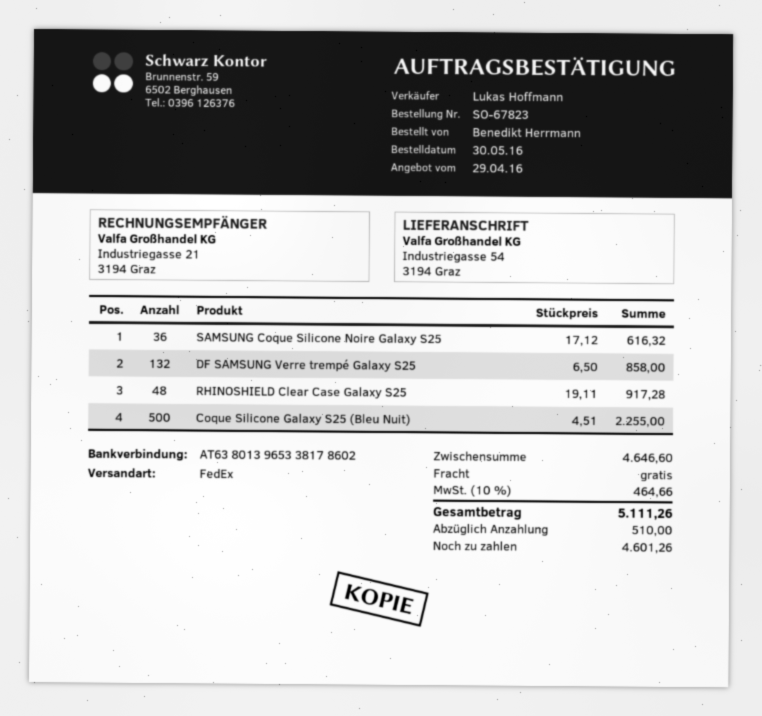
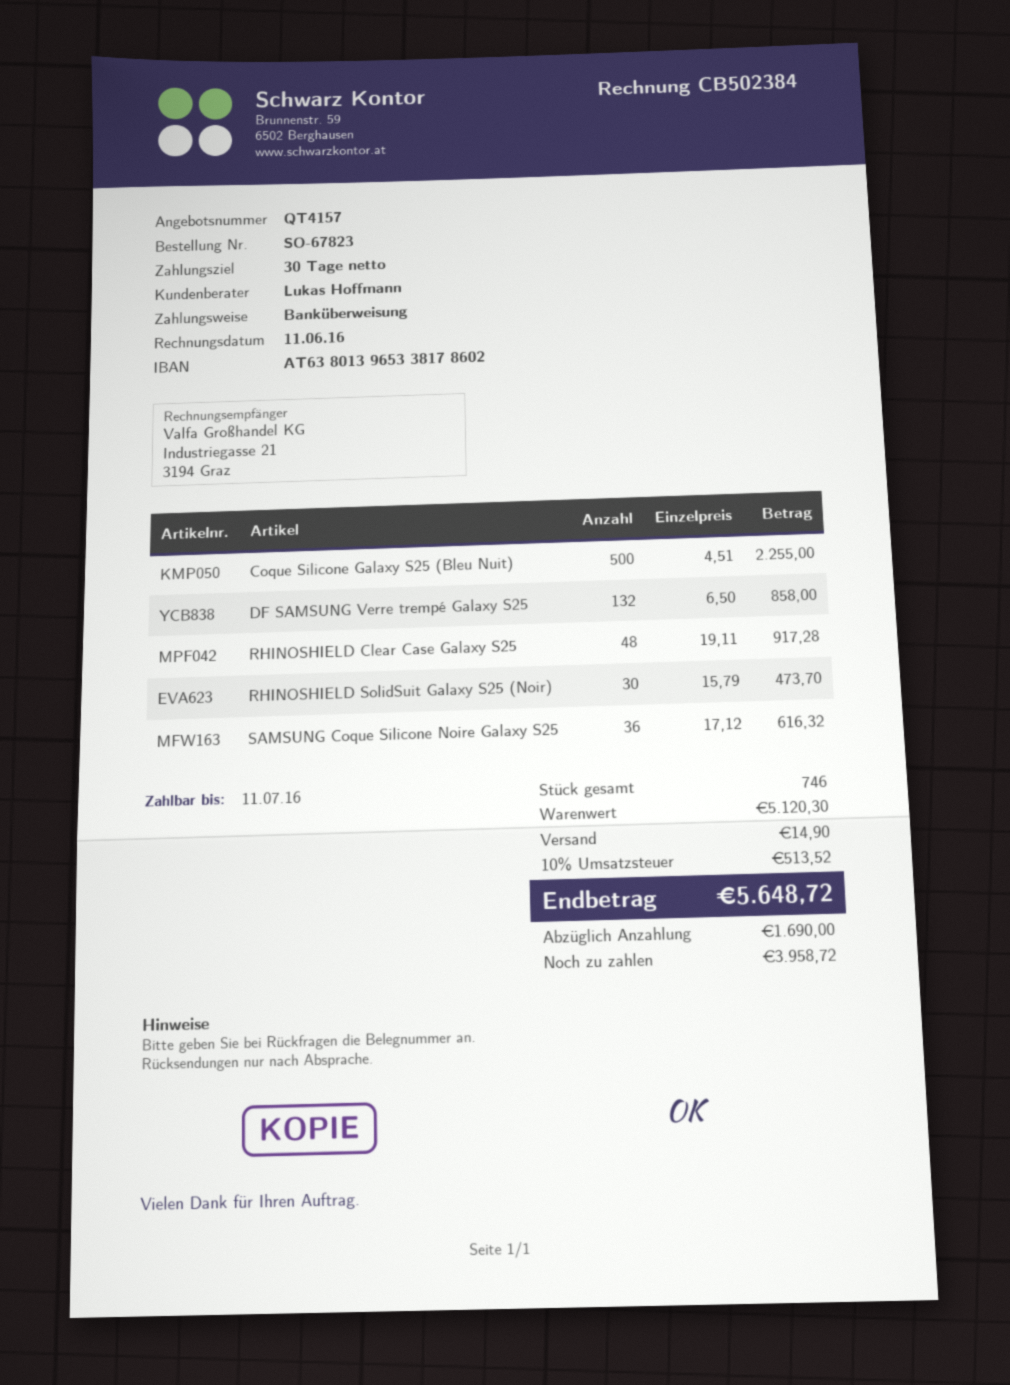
RHINOSHIELD SolidSuit Galaxy S25 (Noir): none -> 30 x 15.79 = 473.70
subtotal: 4646.60 -> 5120.30
shipping: 0.00 -> 14.90
tax: 10% = 464.66 -> 10% = 513.52
total: 5111.26 -> 5648.72
deposit: 510.00 -> 1690.00
balance: 4601.26 -> 3958.72

